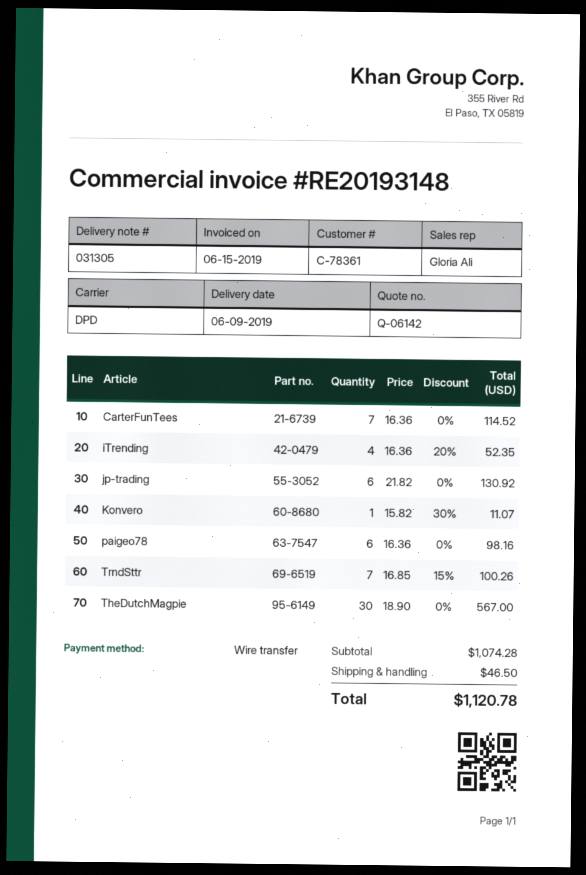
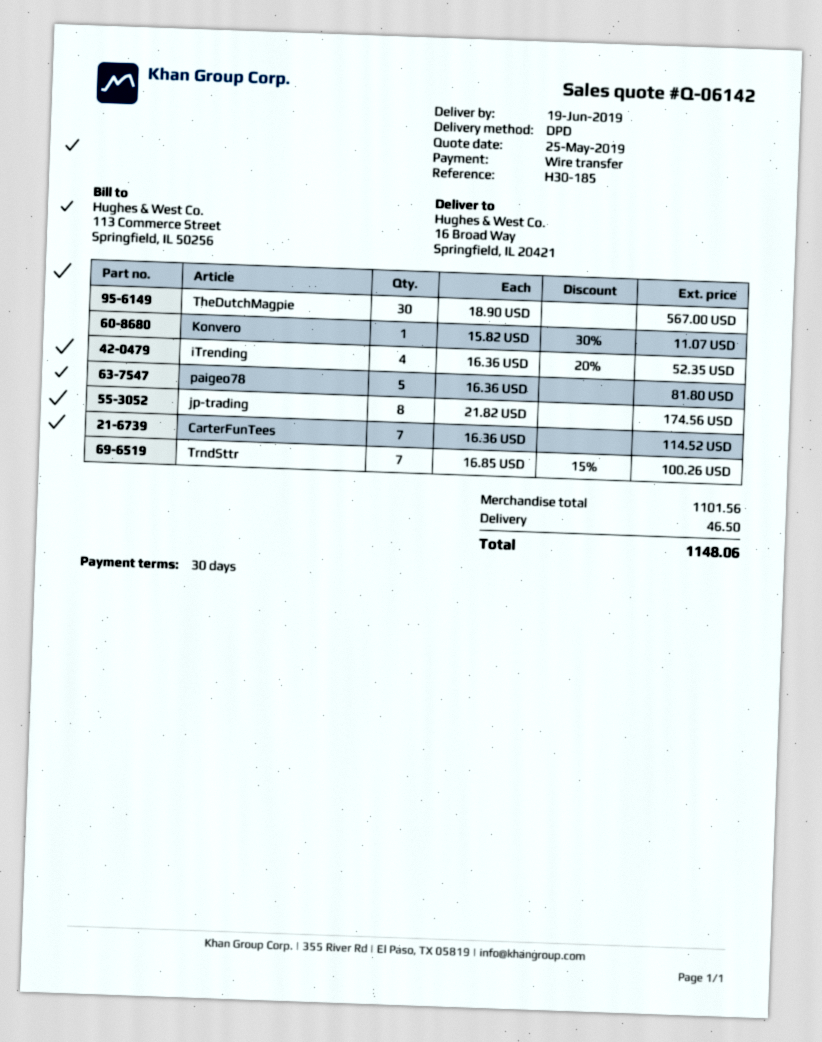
delivery date: 2019-06-09 -> 2019-06-19
jp-trading: 6 x 21.82 = 130.92 -> 8 x 21.82 = 174.56
paigeo78: 6 x 16.36 = 98.16 -> 5 x 16.36 = 81.80
subtotal: 1074.28 -> 1101.56
total: 1120.78 -> 1148.06

